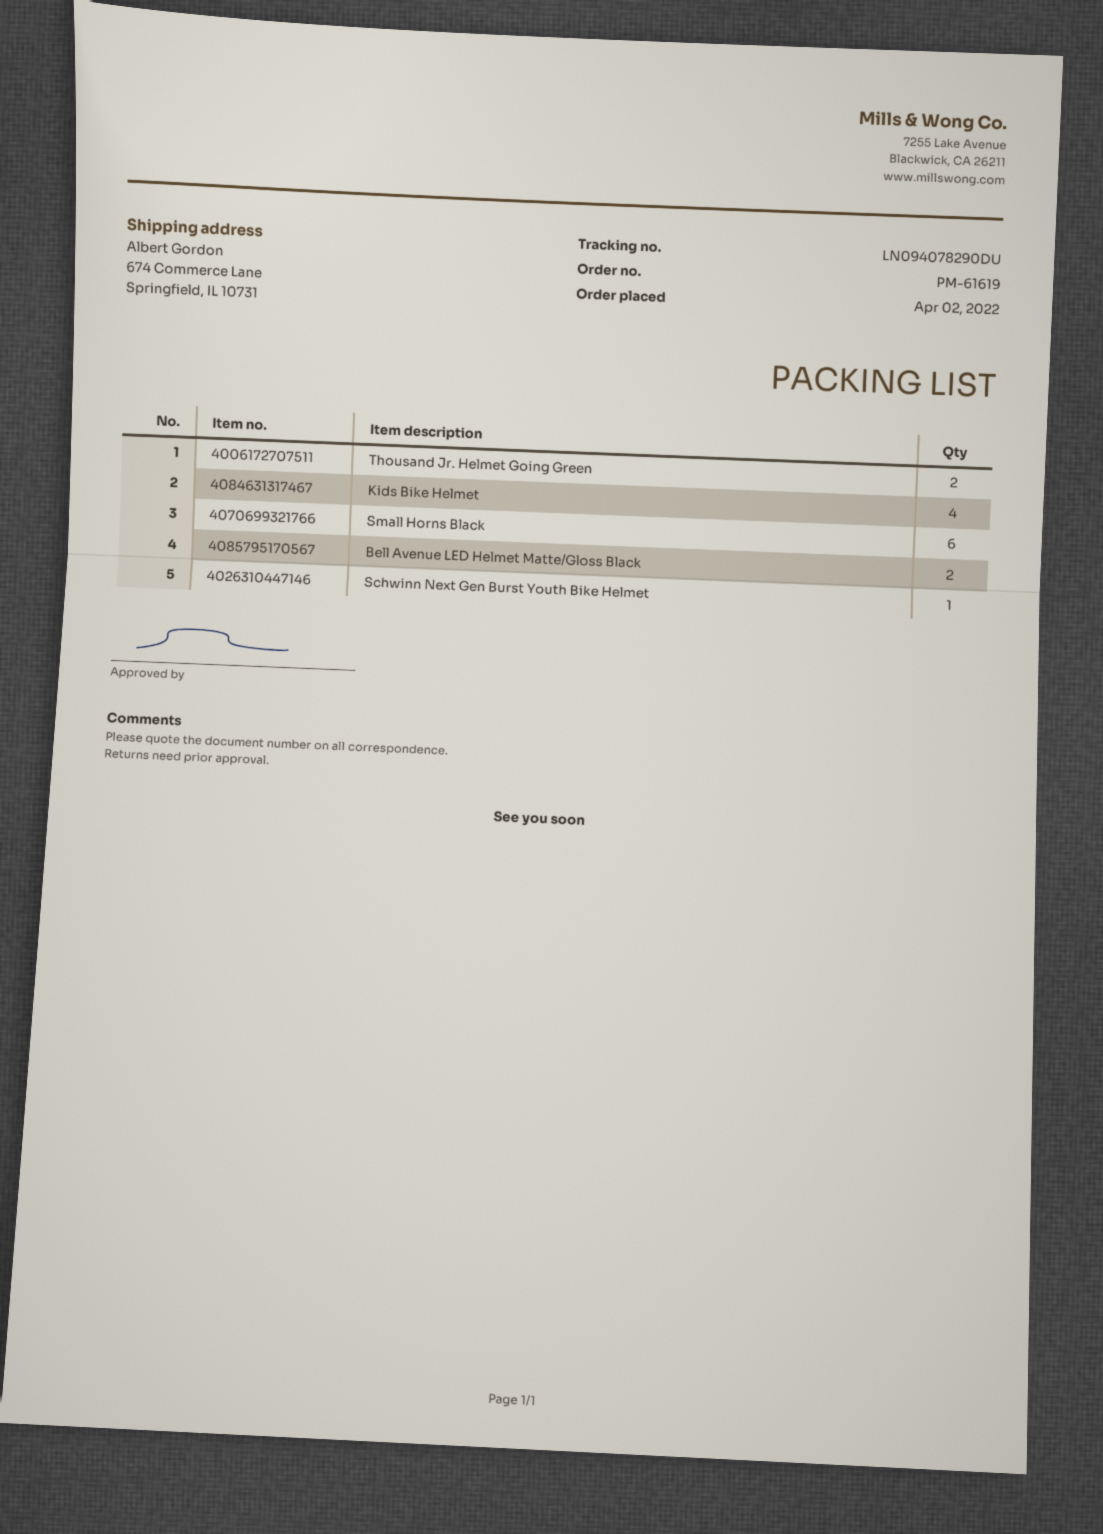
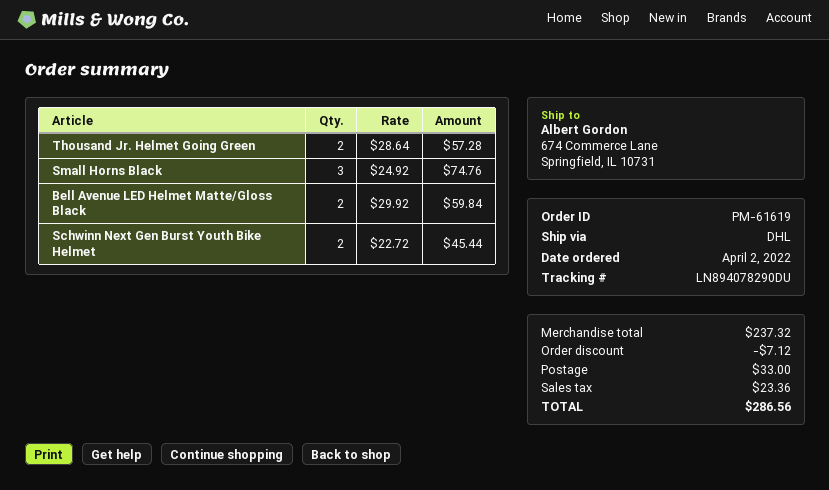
tracking number: LN094078290DU -> LN894078290DU
Kids Bike Helmet: 4 -> none
Small Horns Black: 6 -> 3
Schwinn Next Gen Burst Youth Bike Helmet: 1 -> 2

